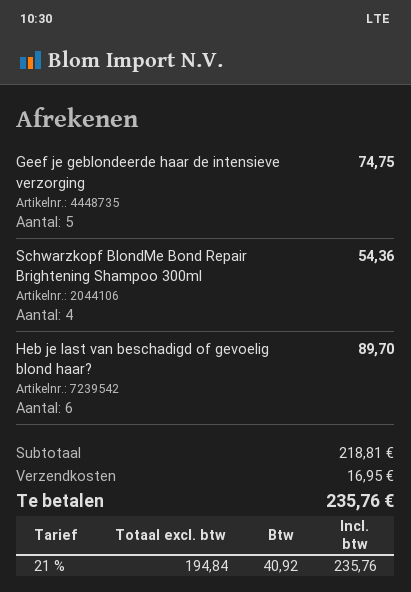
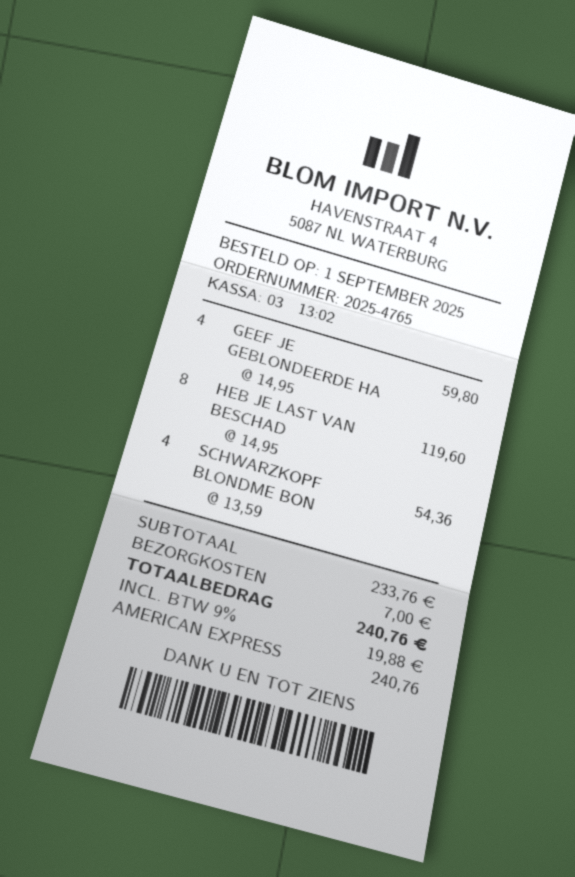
Geef je geblondeerde haar de intensieve verzorging: 5 for 74.75 -> 4 for 59.80
Heb je last van beschadigd of gevoelig blond haar?: 6 for 89.70 -> 8 for 119.60
subtotal: 218.81 -> 233.76
shipping: 16.95 -> 7.00
tax: 21% = 40.92 -> 9% = 19.88
total: 235.76 -> 240.76

